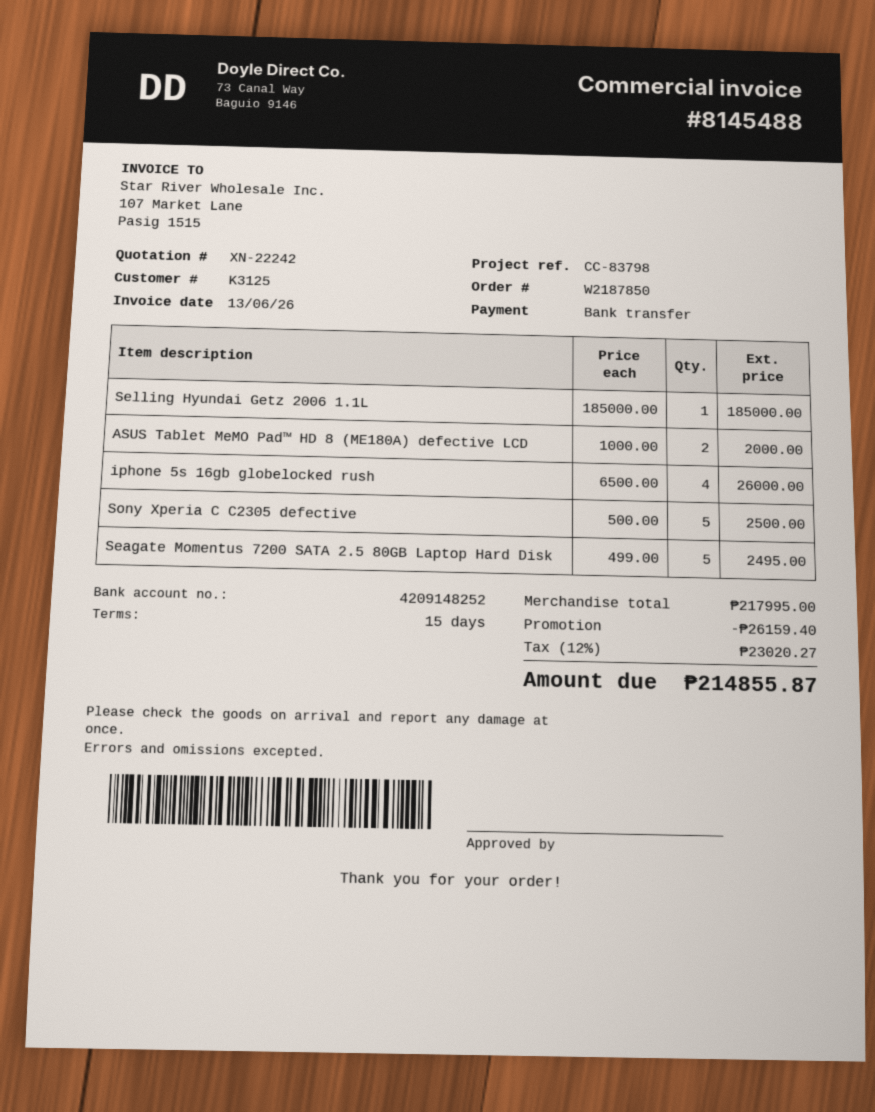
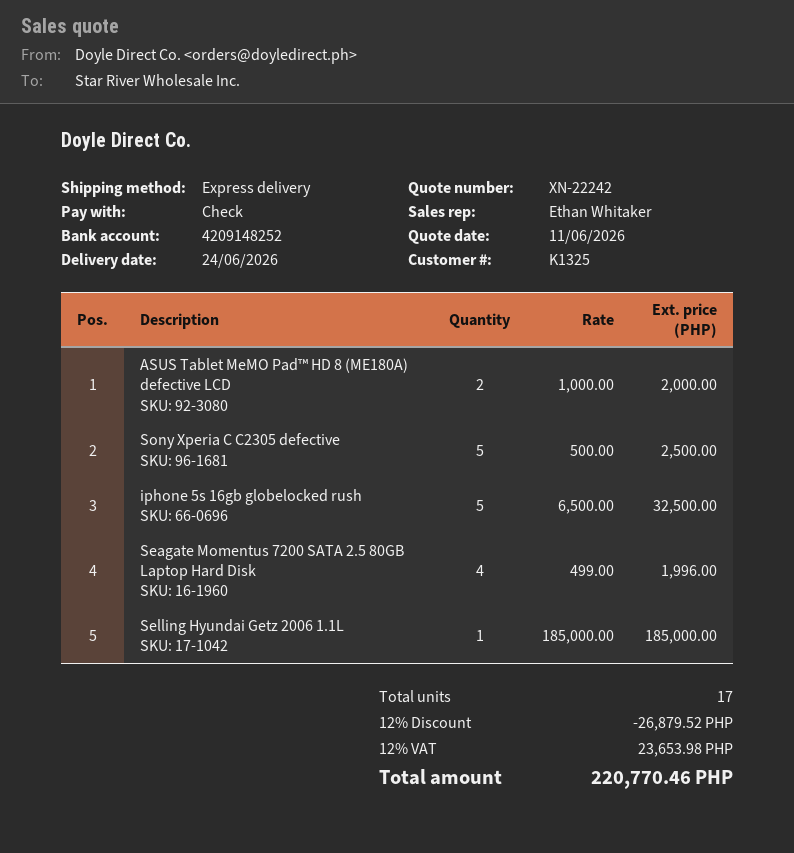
customer number: K3125 -> K1325
payment method: bank transfer -> cheque
iphone 5s 16gb globelocked rush: 4 x 6500.00 = 26000.00 -> 5 x 6500.00 = 32500.00
Seagate Momentus 7200 SATA 2.5 80GB Laptop Hard Disk: 5 x 499.00 = 2495.00 -> 4 x 499.00 = 1996.00
discount: 26159.40 -> 26879.52
tax: 12% = 23020.27 -> 12% = 23653.98
total: 214855.87 -> 220770.46

